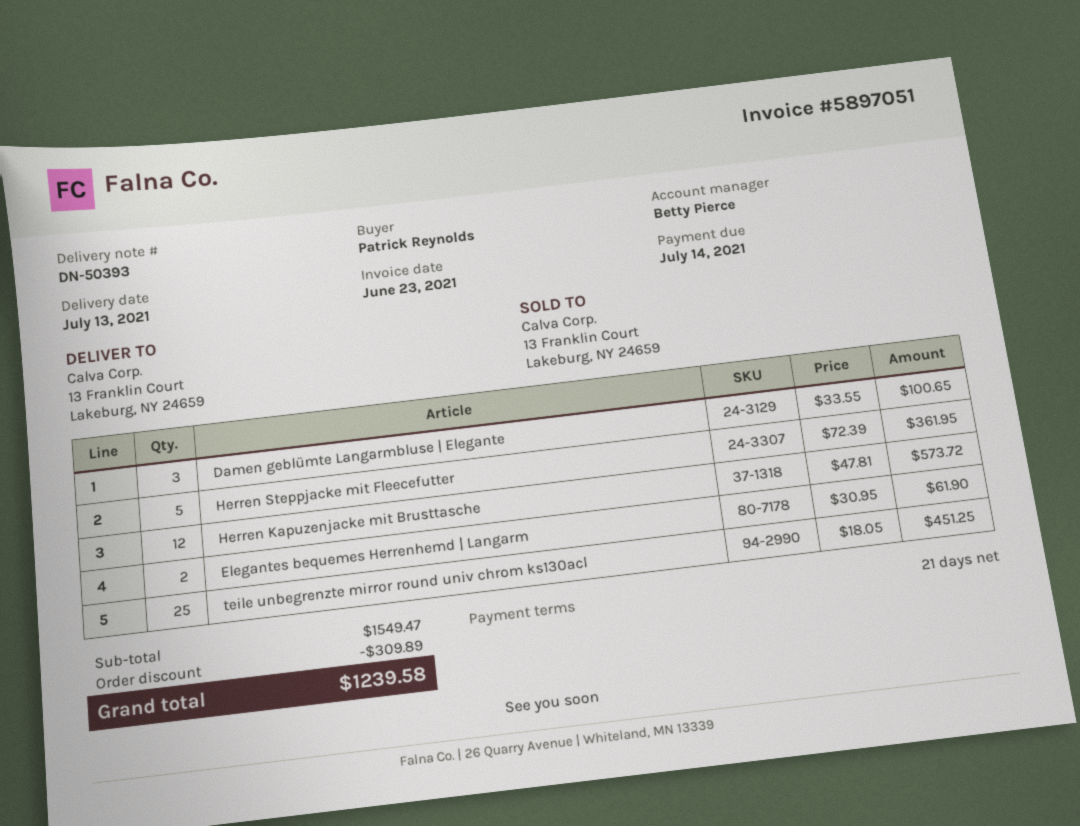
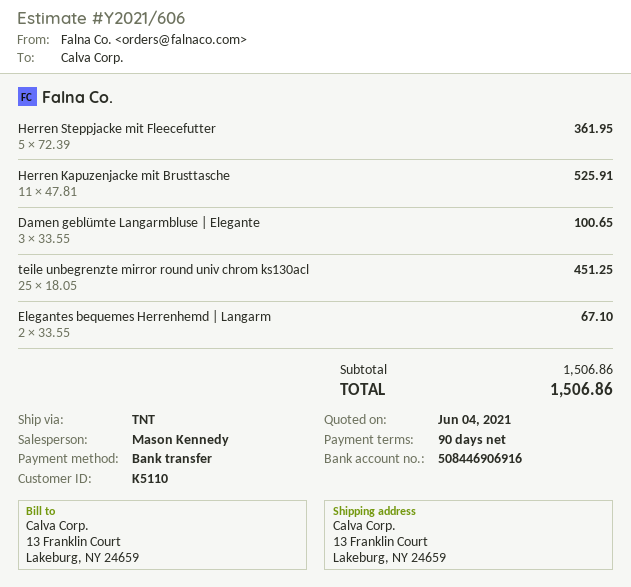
payment terms: 21 days -> 90 days
sales rep: Betty Pierce -> Mason Kennedy
Herren Kapuzenjacke mit Brusttasche: 12 x 47.81 = 573.72 -> 11 x 47.81 = 525.91
Elegantes bequemes Herrenhemd | Langarm: 2 x 30.95 = 61.90 -> 2 x 33.55 = 67.10
subtotal: 1549.47 -> 1506.86
discount: 309.89 -> none
total: 1239.58 -> 1506.86

